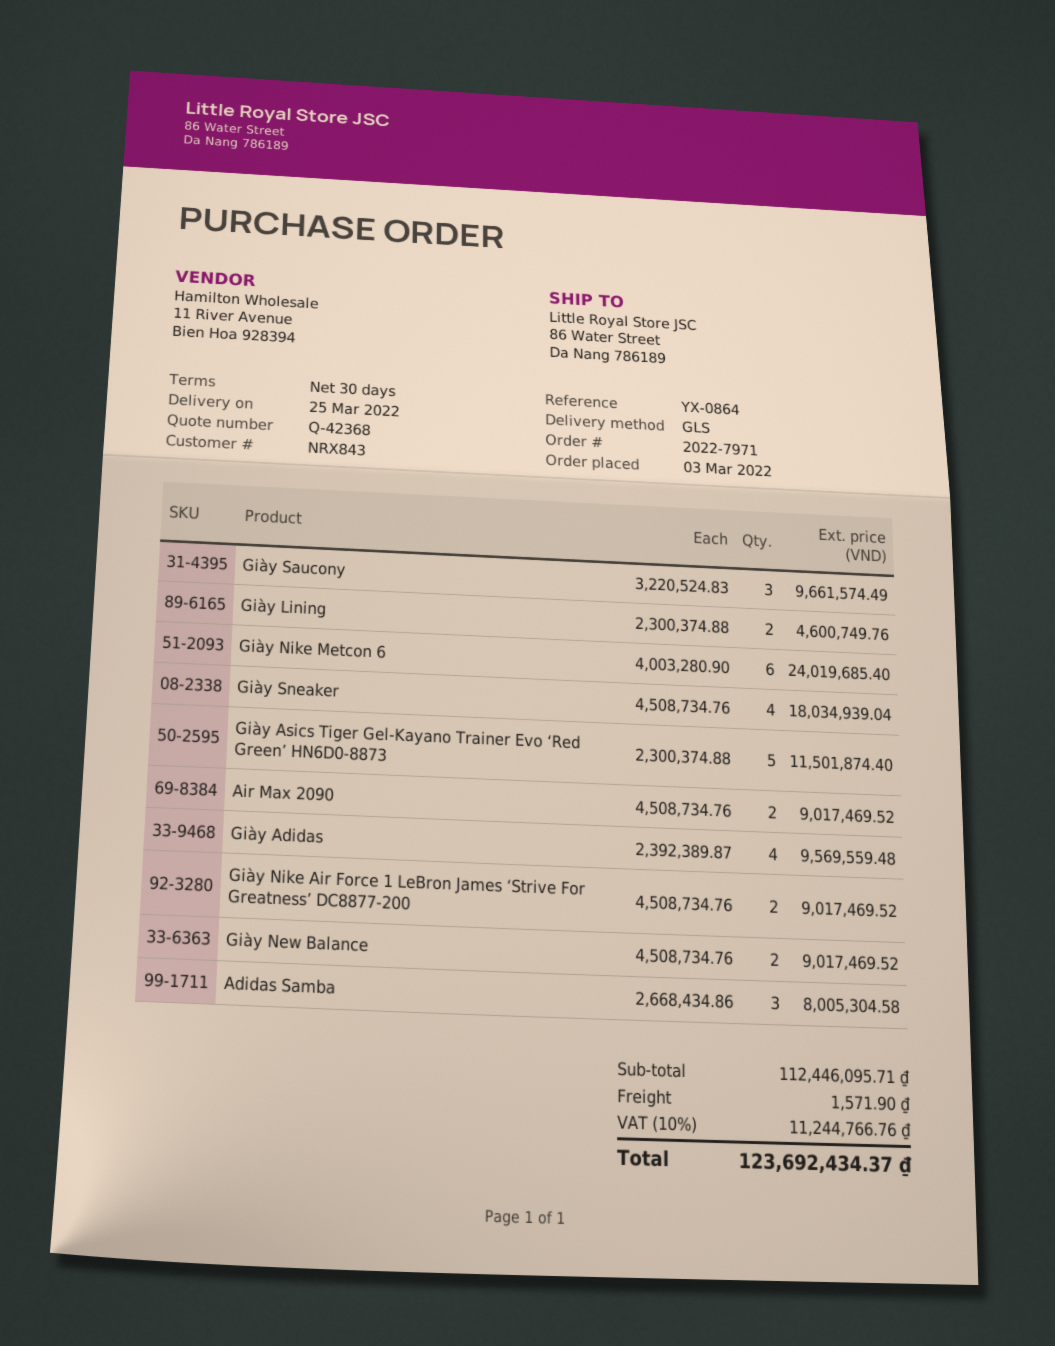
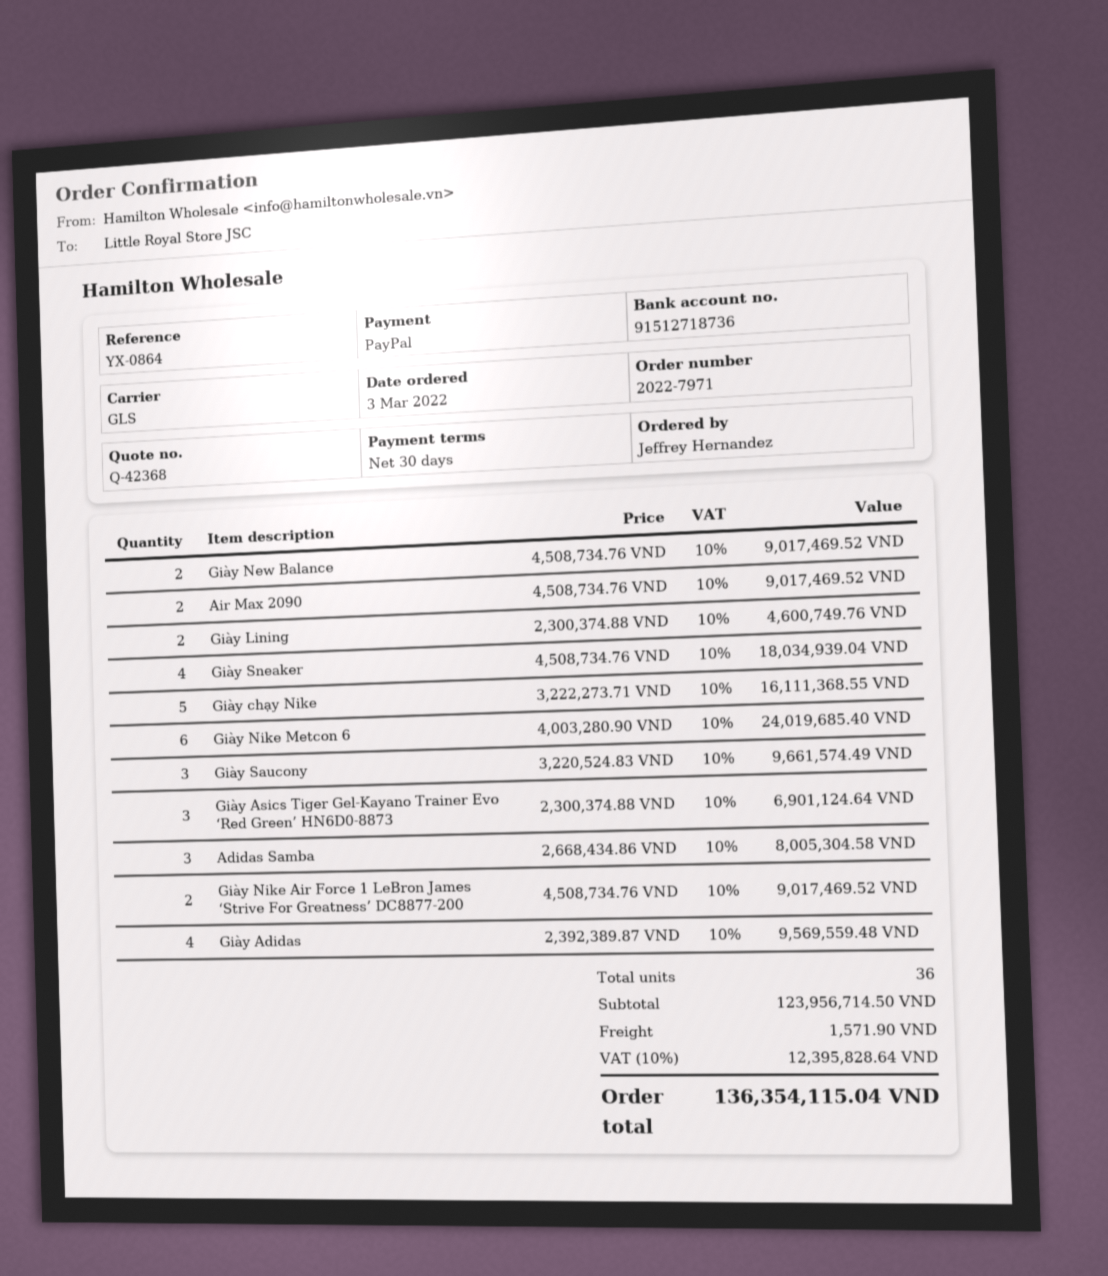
Giày Asics Tiger Gel-Kayano Trainer Evo ‘Red Green’ HN6D0-8873: 5 x 2300374.88 = 11501874.40 -> 3 x 2300374.88 = 6901124.64
Giày chạy Nike: none -> 5 x 3222273.71 = 16111368.55
subtotal: 112446095.71 -> 123956714.50
tax: 10% = 11244766.76 -> 10% = 12395828.64
total: 123692434.37 -> 136354115.04

